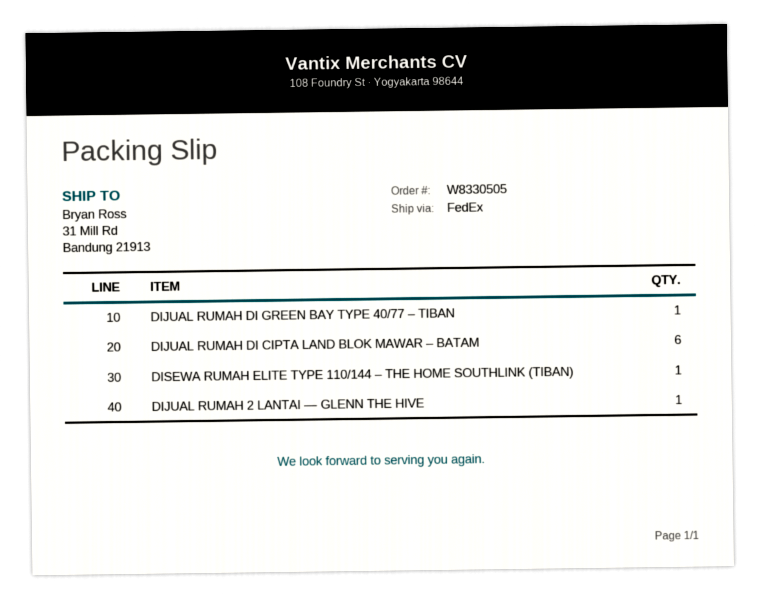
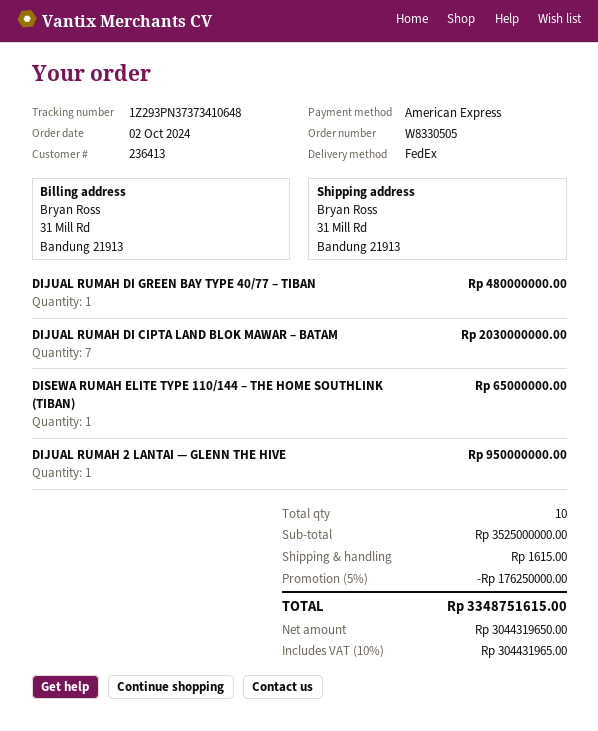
DIJUAL RUMAH DI CIPTA LAND BLOK MAWAR – BATAM: 6 -> 7

